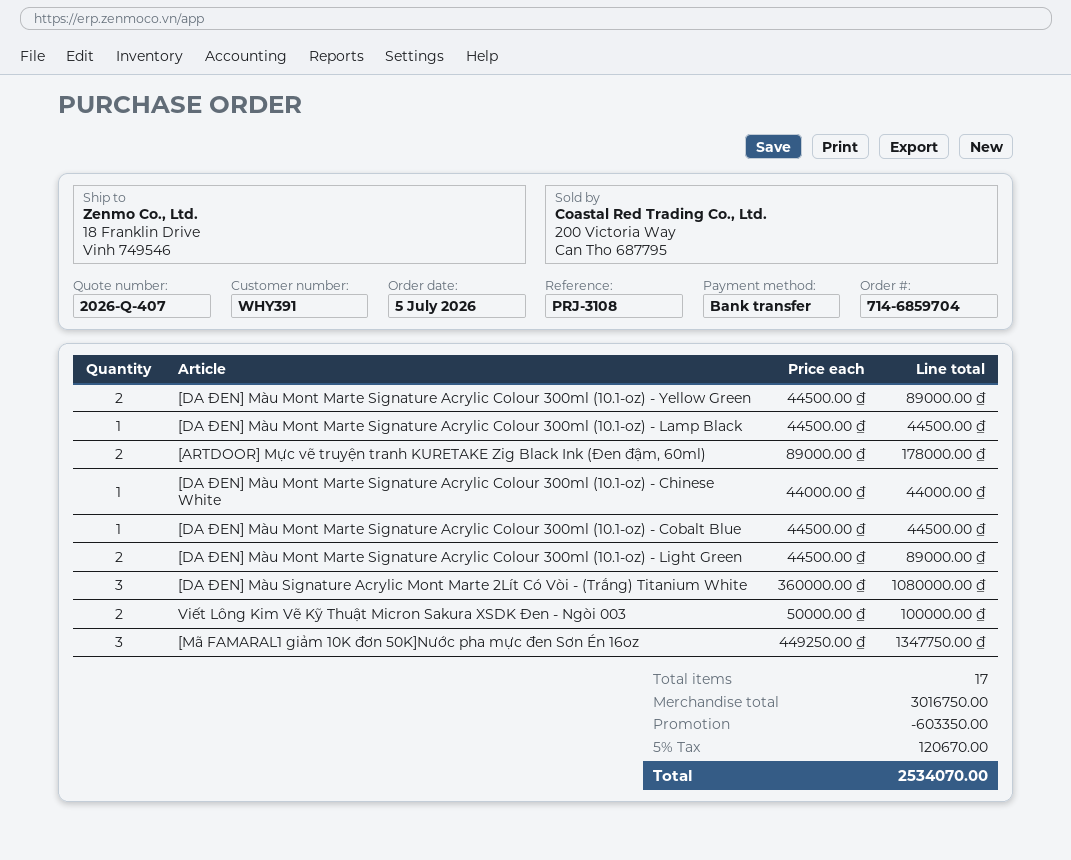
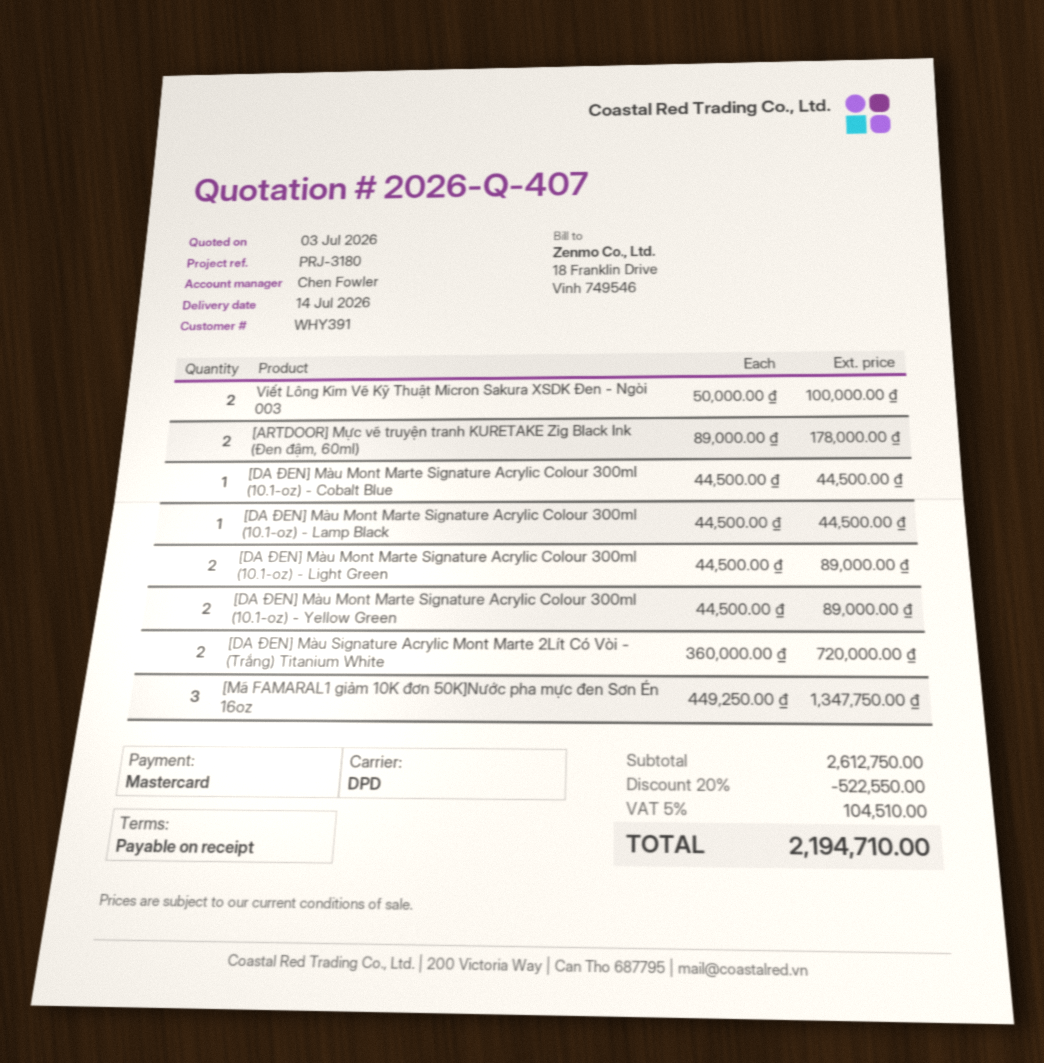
reference: PRJ-3108 -> PRJ-3180
payment method: bank transfer -> Mastercard
[DA ĐEN] Màu Mont Marte Signature Acrylic Colour 300ml (10.1-oz) - Chinese White: 1 x 44000.00 = 44000.00 -> none
[DA ĐEN] Màu Signature Acrylic Mont Marte 2Lít Có Vòi - (Trắng) Titanium White: 3 x 360000.00 = 1080000.00 -> 2 x 360000.00 = 720000.00
subtotal: 3016750.00 -> 2612750.00
discount: 603350.00 -> 522550.00
tax: 5% = 120670.00 -> 5% = 104510.00
total: 2534070.00 -> 2194710.00

